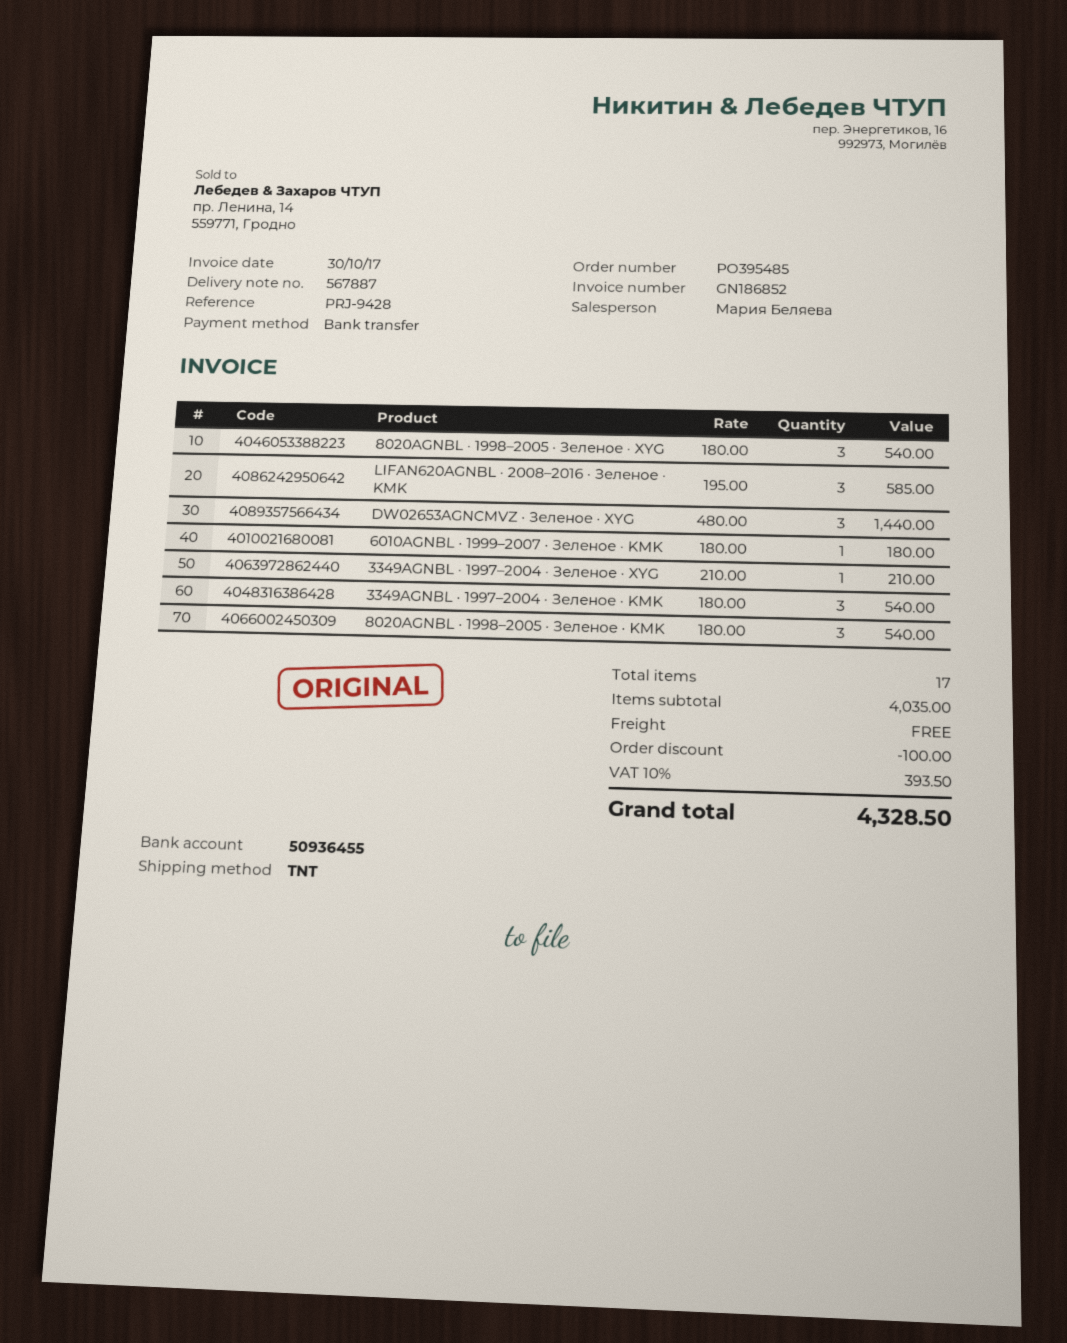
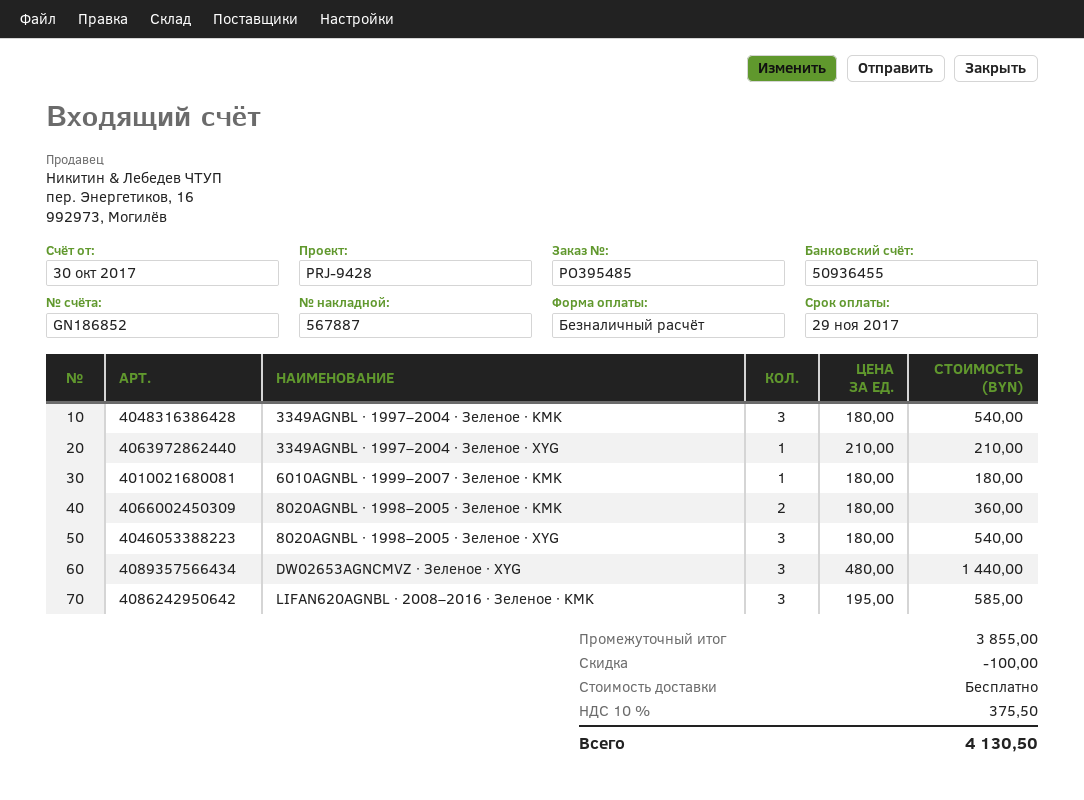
8020AGNBL · 1998–2005 · Зеленое · KMK: 3 x 180.00 = 540.00 -> 2 x 180.00 = 360.00
subtotal: 4035.00 -> 3855.00
tax: 10% = 393.50 -> 10% = 375.50
total: 4328.50 -> 4130.50

